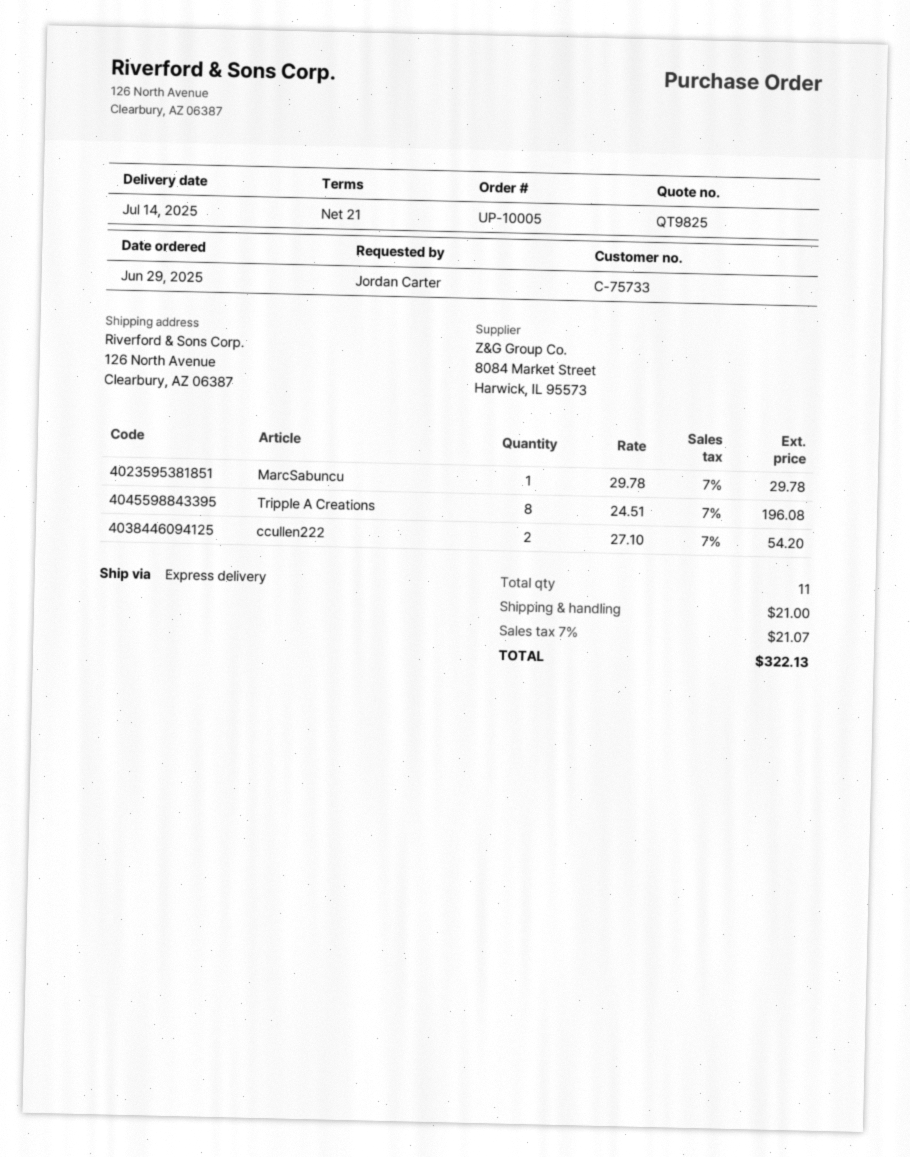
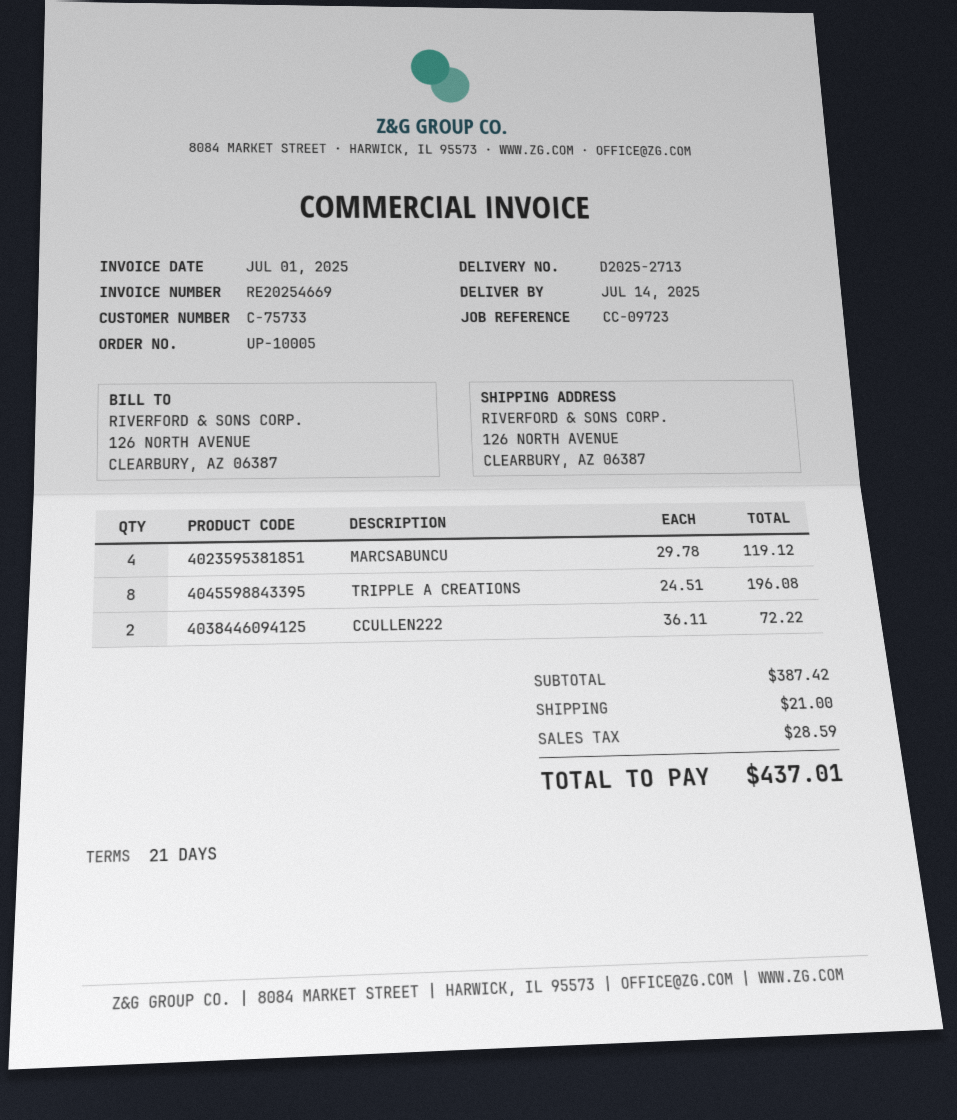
MarcSabuncu: 1 x 29.78 = 29.78 -> 4 x 29.78 = 119.12
ccullen222: 2 x 27.10 = 54.20 -> 2 x 36.11 = 72.22
tax: 21.07 -> 28.59
total: 322.13 -> 437.01

